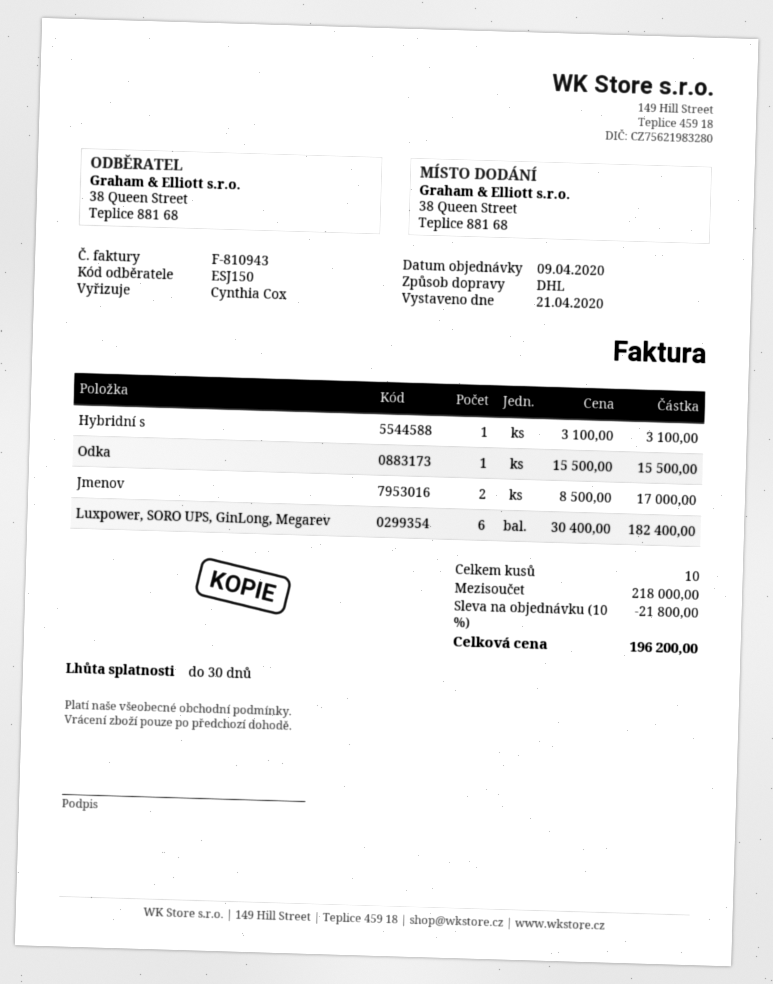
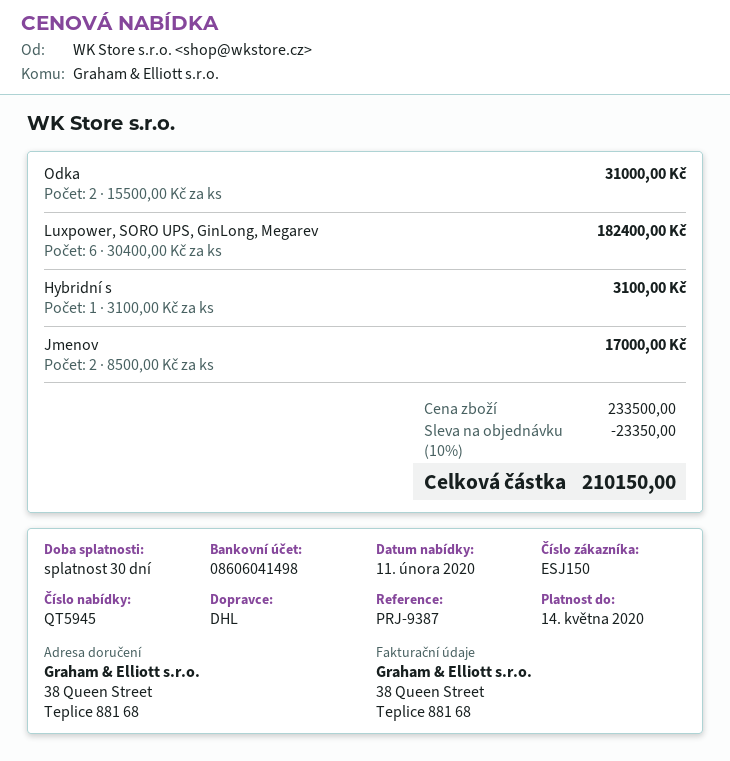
Odka: 1 x 15500.00 = 15500.00 -> 2 x 15500.00 = 31000.00
subtotal: 218000.00 -> 233500.00
discount: 10% = 21800.00 -> 10% = 23350.00
total: 196200.00 -> 210150.00

